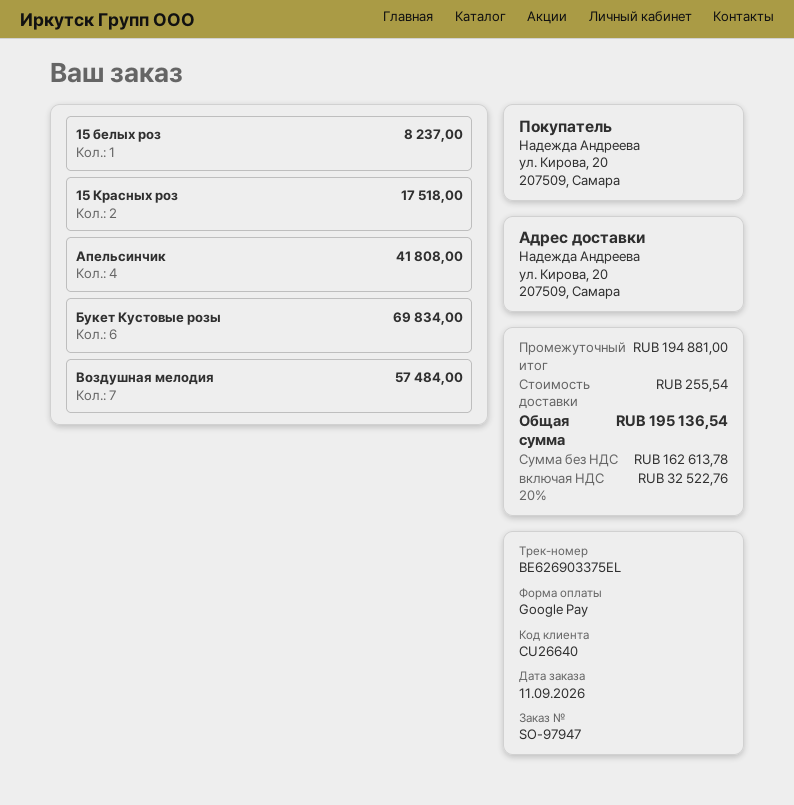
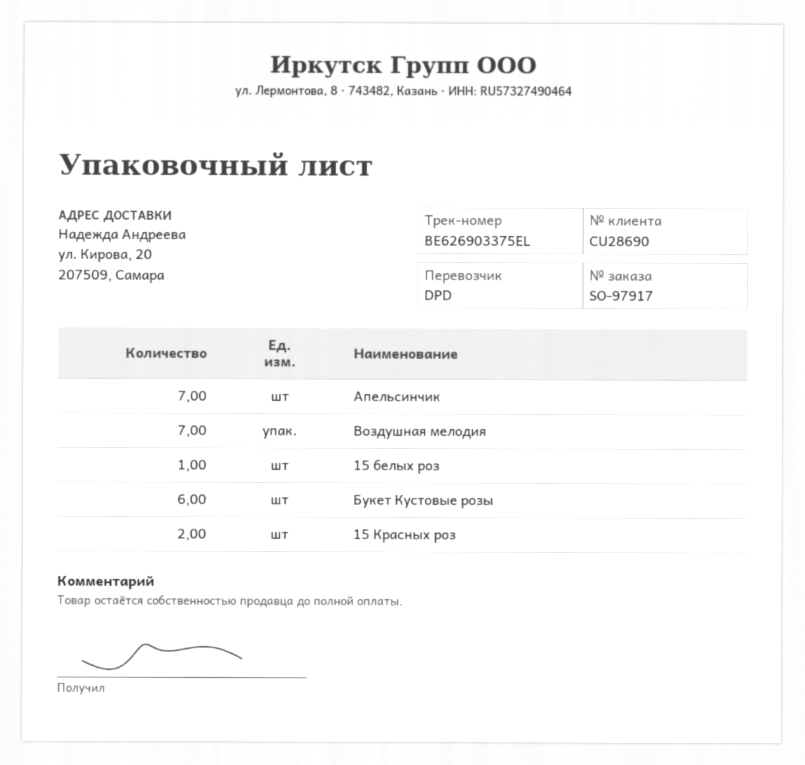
order number: SO-97947 -> SO-97917
customer number: CU26640 -> CU28690
Апельсинчик: 4 -> 7

